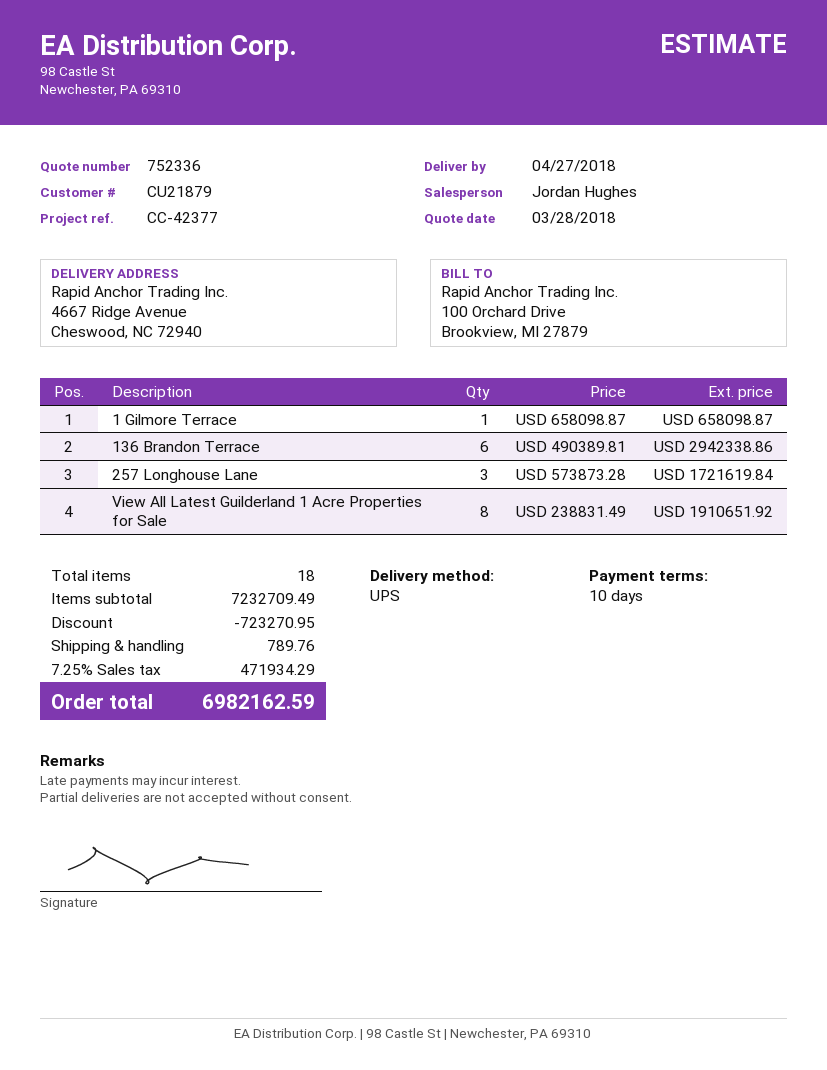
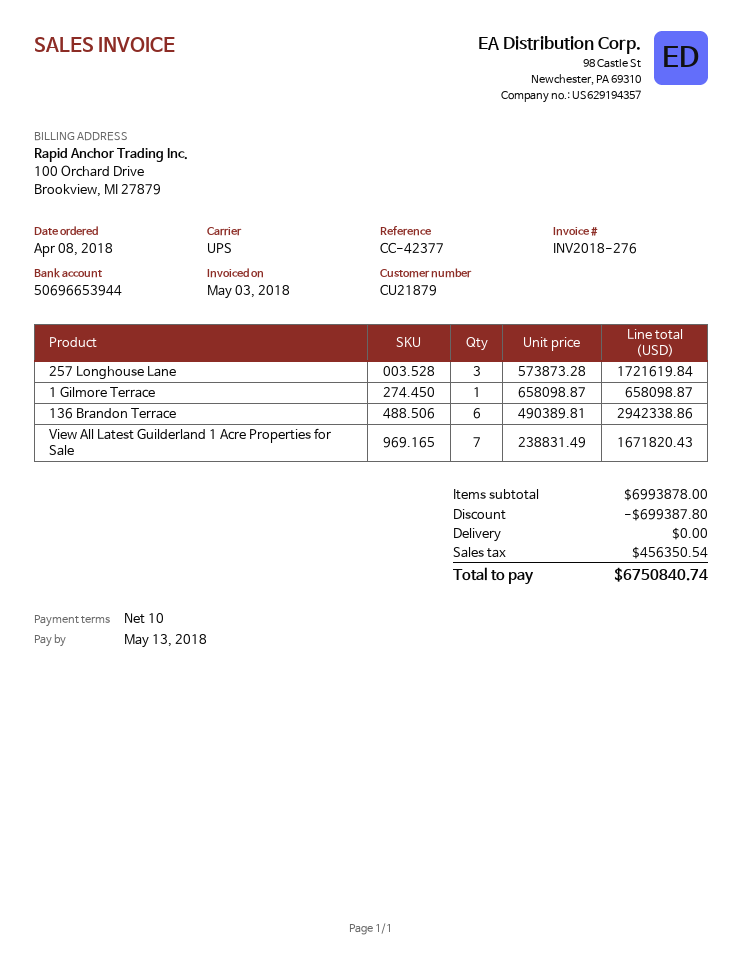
View All Latest Guilderland 1 Acre Properties for Sale: 8 x 238831.49 = 1910651.92 -> 7 x 238831.49 = 1671820.43
subtotal: 7232709.49 -> 6993878.00
discount: 723270.95 -> 699387.80
shipping: 789.76 -> 0.00
tax: 471934.29 -> 456350.54
total: 6982162.59 -> 6750840.74

